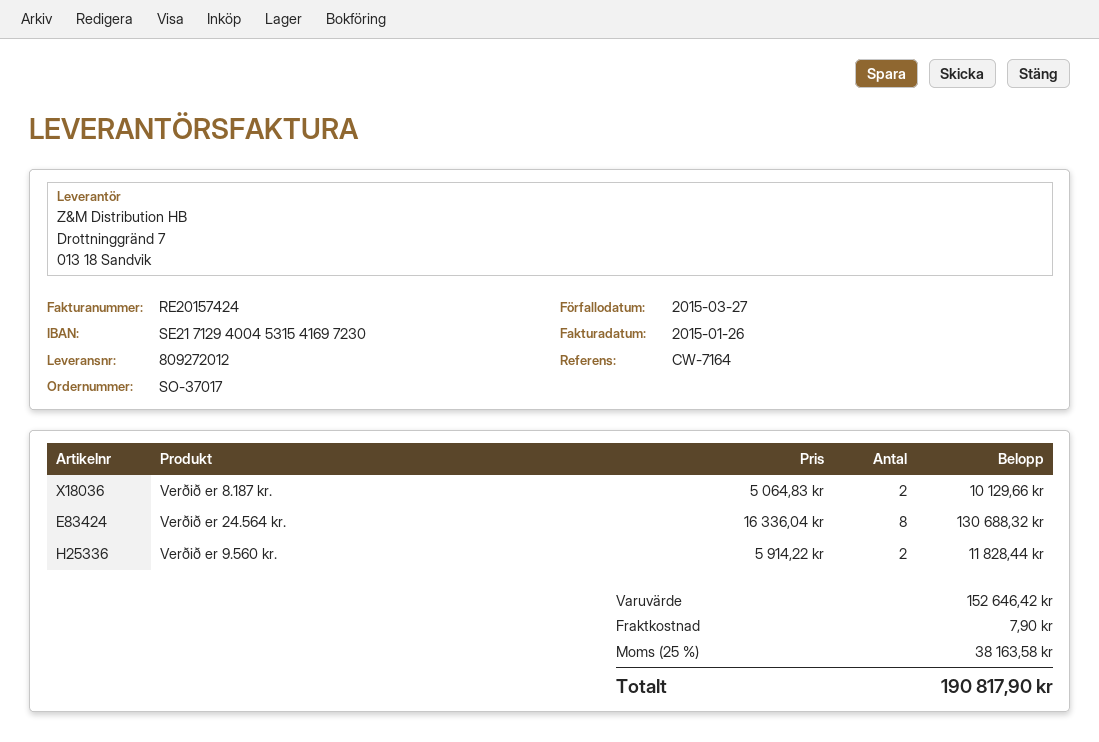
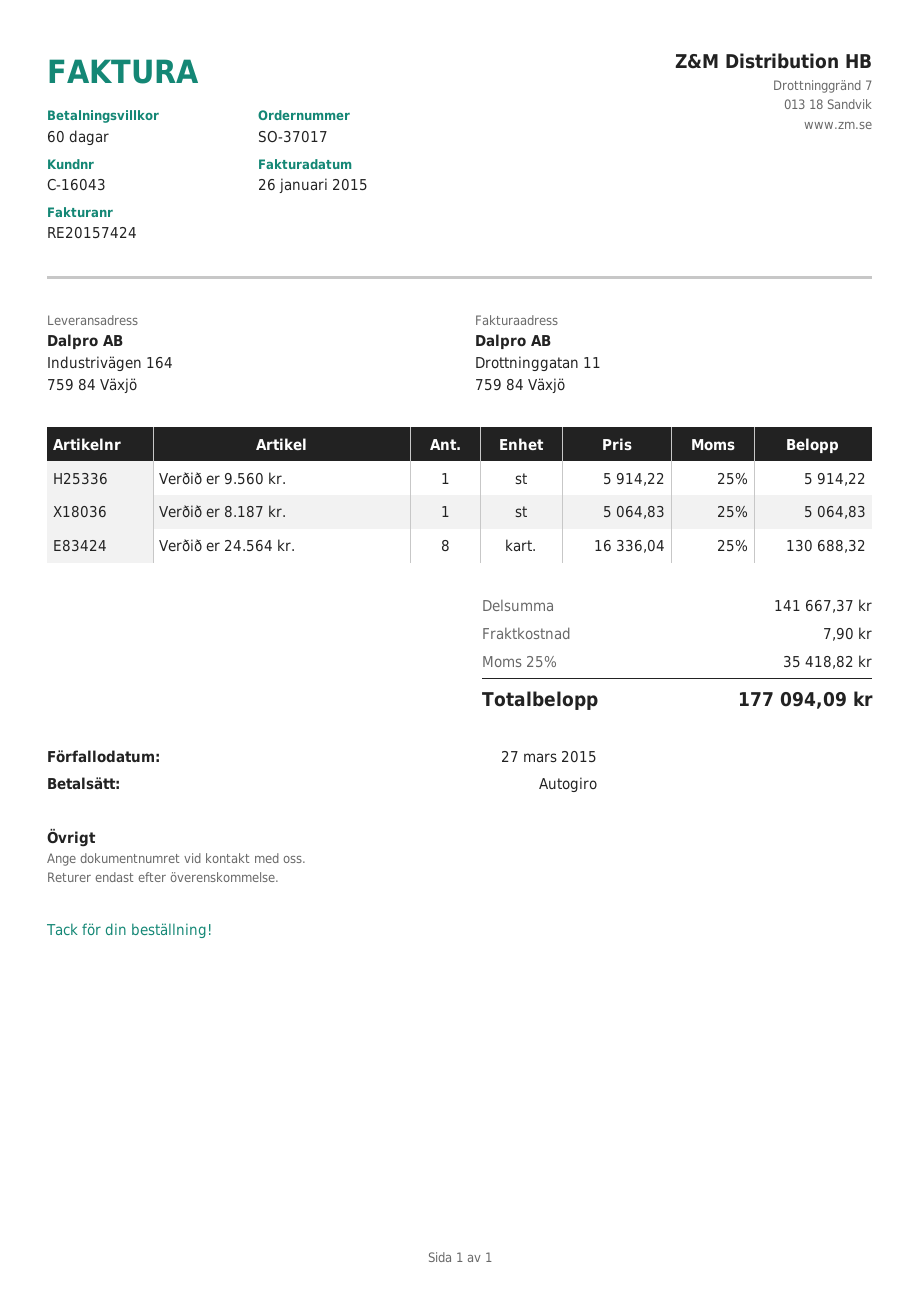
Verðið er 8.187 kr.: 2 x 5064.83 = 10129.66 -> 1 x 5064.83 = 5064.83
Verðið er 9.560 kr.: 2 x 5914.22 = 11828.44 -> 1 x 5914.22 = 5914.22
subtotal: 152646.42 -> 141667.37
tax: 25% = 38163.58 -> 25% = 35418.82
total: 190817.90 -> 177094.09

